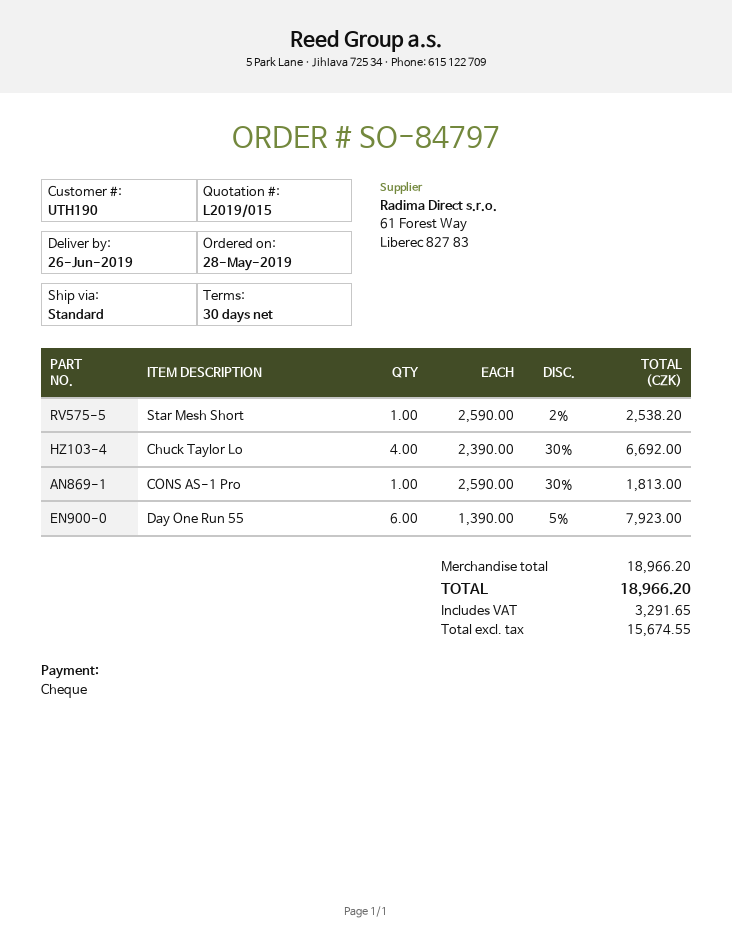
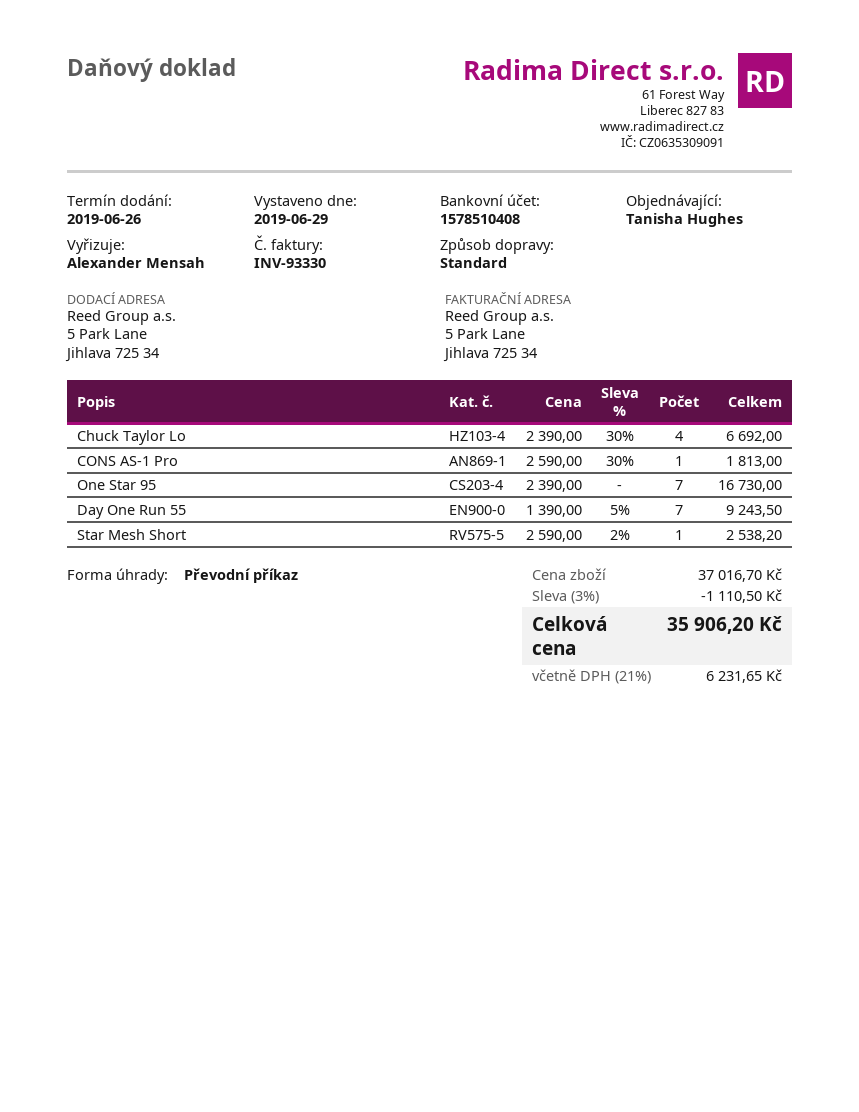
payment method: cheque -> bank transfer
Day One Run 55: 6 x 1390.00 - 5% = 7923.00 -> 7 x 1390.00 - 5% = 9243.50
One Star 95: none -> 7 x 2390.00 = 16730.00
subtotal: 18966.20 -> 37016.70
discount: none -> 3% = 1110.50
tax: 3291.65 -> 6231.65
total: 18966.20 -> 35906.20

